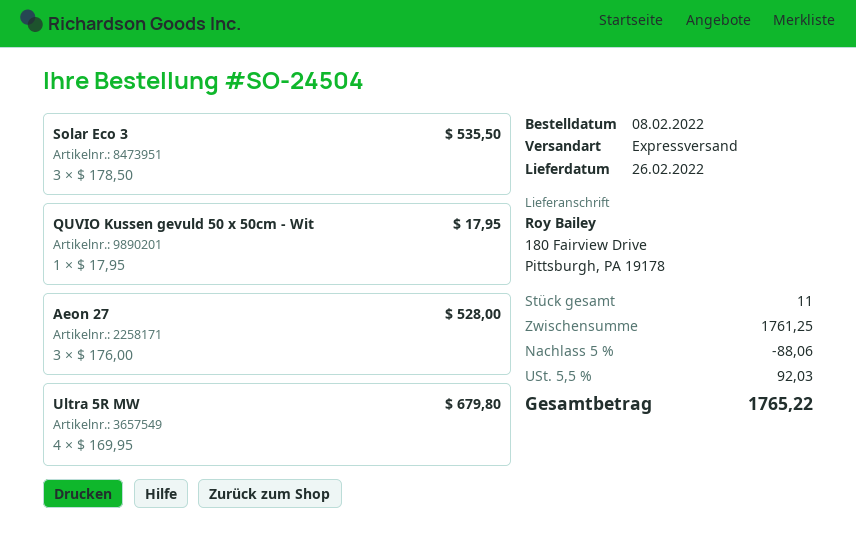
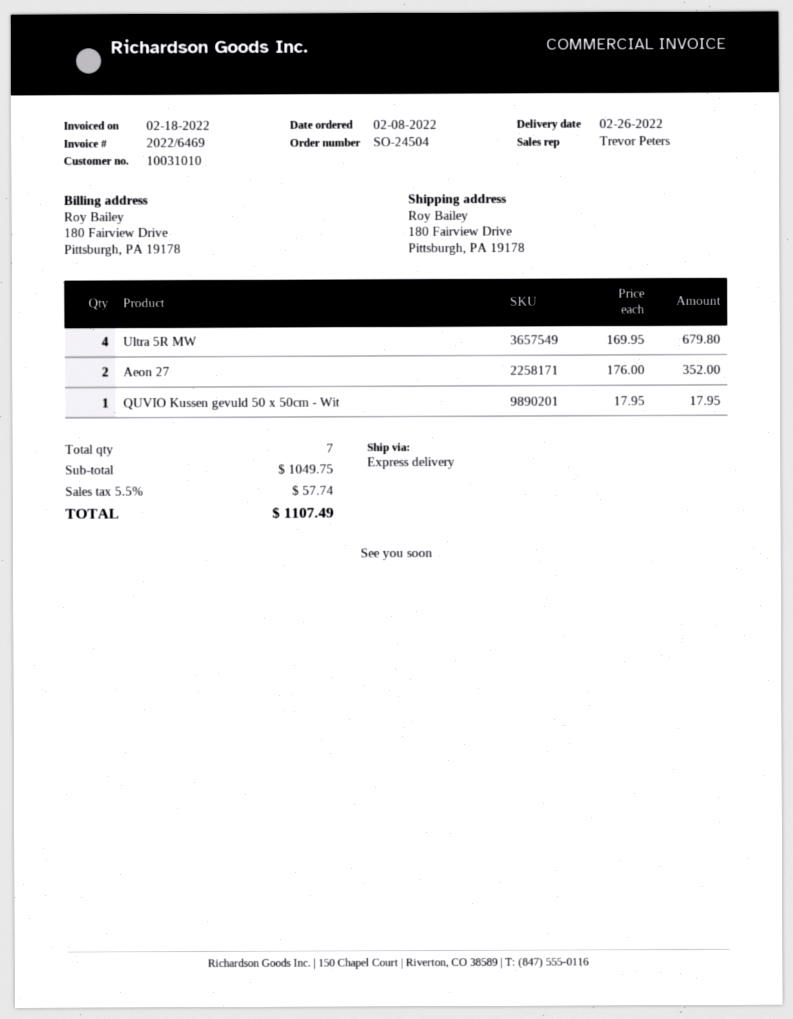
Solar Eco 3: 3 x 178.50 = 535.50 -> none
Aeon 27: 3 x 176.00 = 528.00 -> 2 x 176.00 = 352.00
total quantity: 11 -> 7
subtotal: 1761.25 -> 1049.75
discount: 5% = 88.06 -> none
tax: 5.5% = 92.03 -> 5.5% = 57.74
total: 1765.22 -> 1107.49

